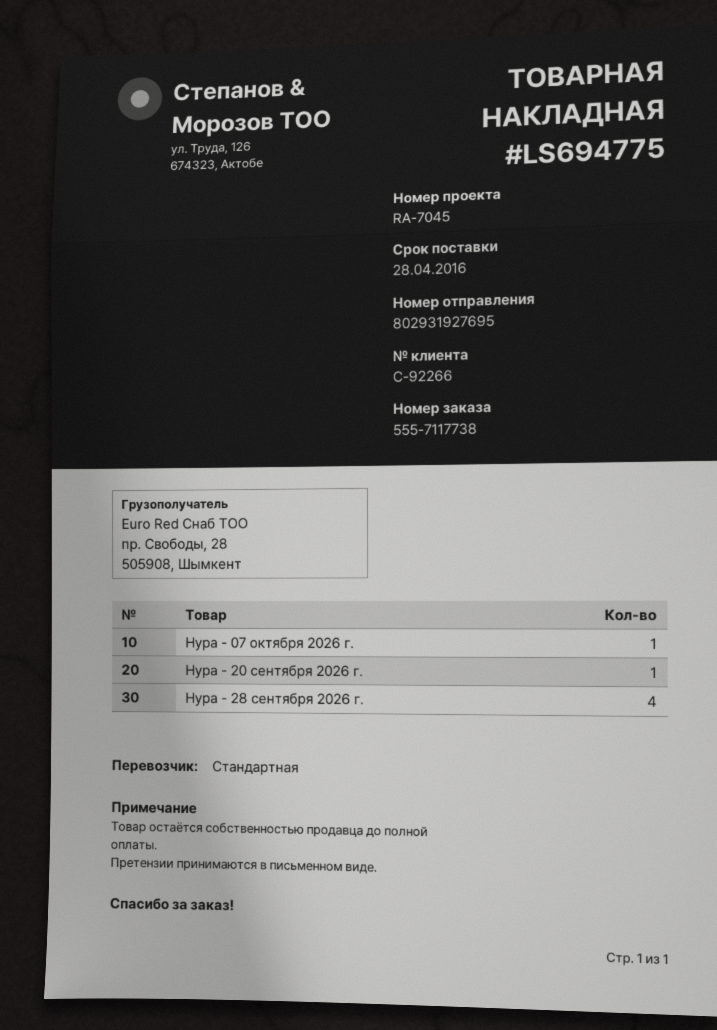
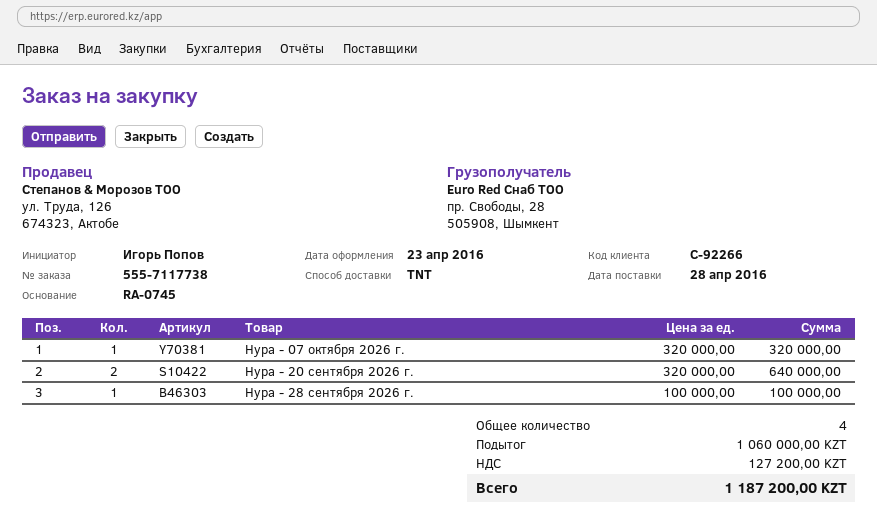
reference: RA-7045 -> RA-0745
shipping method: standard -> TNT
Нура - 20 сентября 2026 г.: 1 -> 2
Нура - 28 сентября 2026 г.: 4 -> 1

